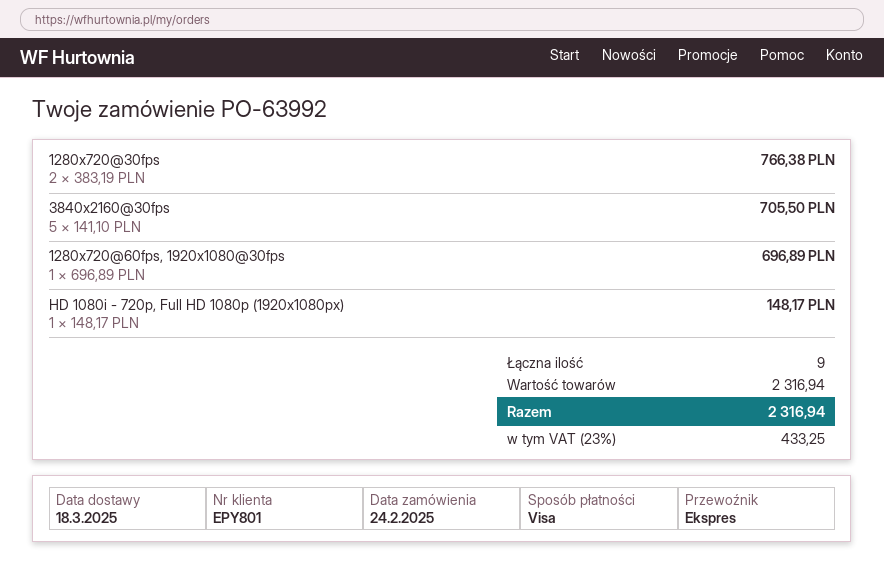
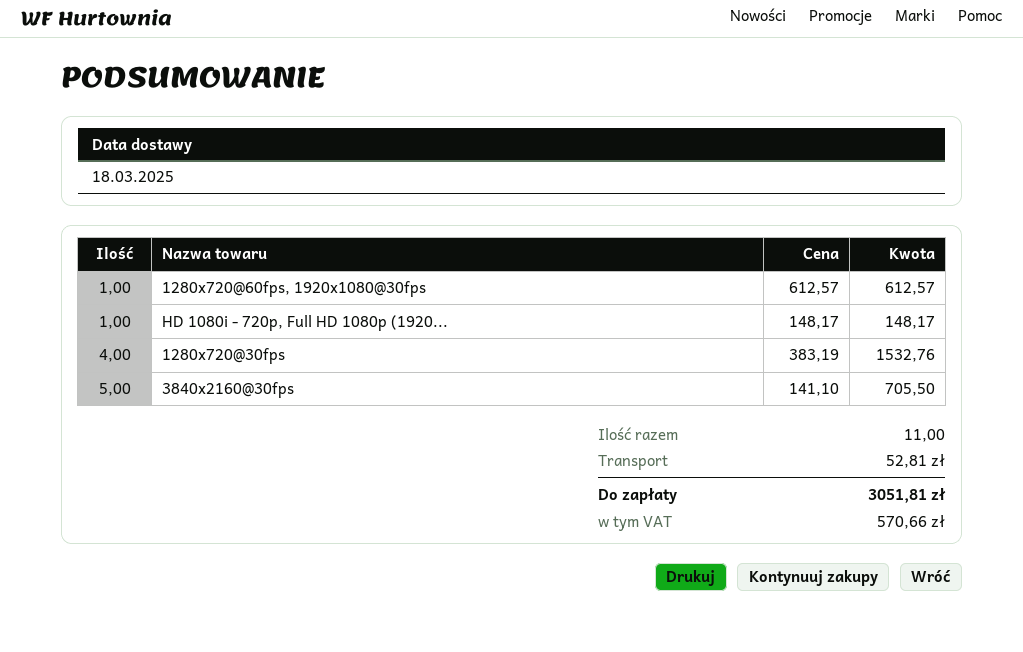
1280x720@30fps: 2 x 383.19 = 766.38 -> 4 x 383.19 = 1532.76
1280x720@60fps, 1920x1080@30fps: 1 x 696.89 = 696.89 -> 1 x 612.57 = 612.57
total quantity: 9 -> 11
shipping: none -> 52.81
tax: 433.25 -> 570.66
total: 2316.94 -> 3051.81

